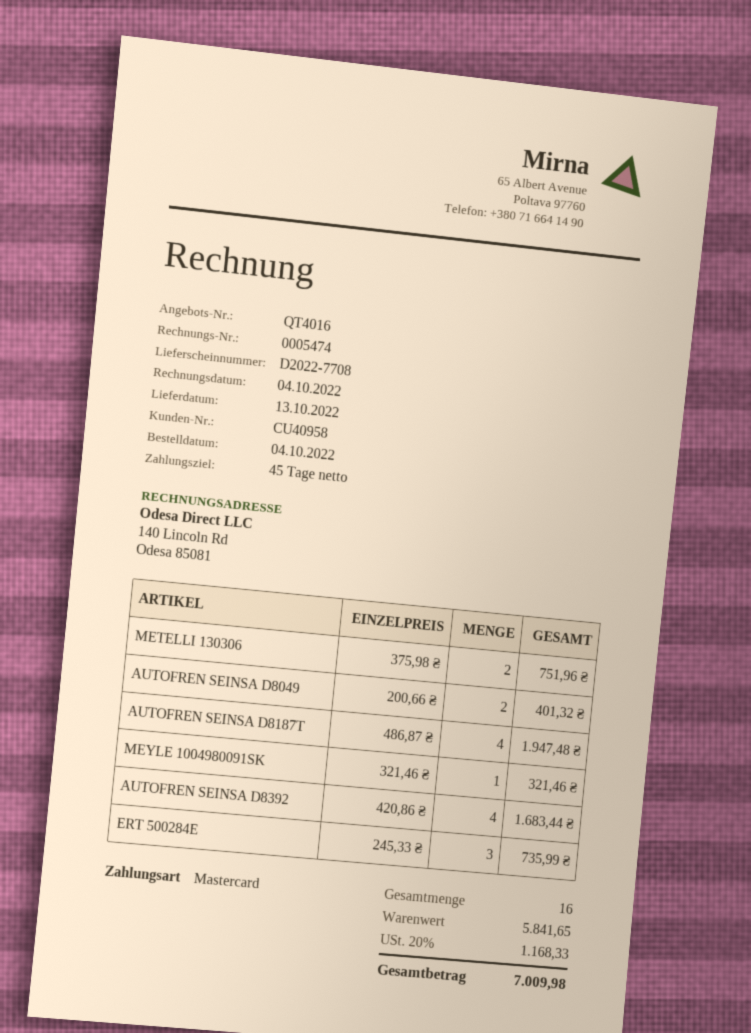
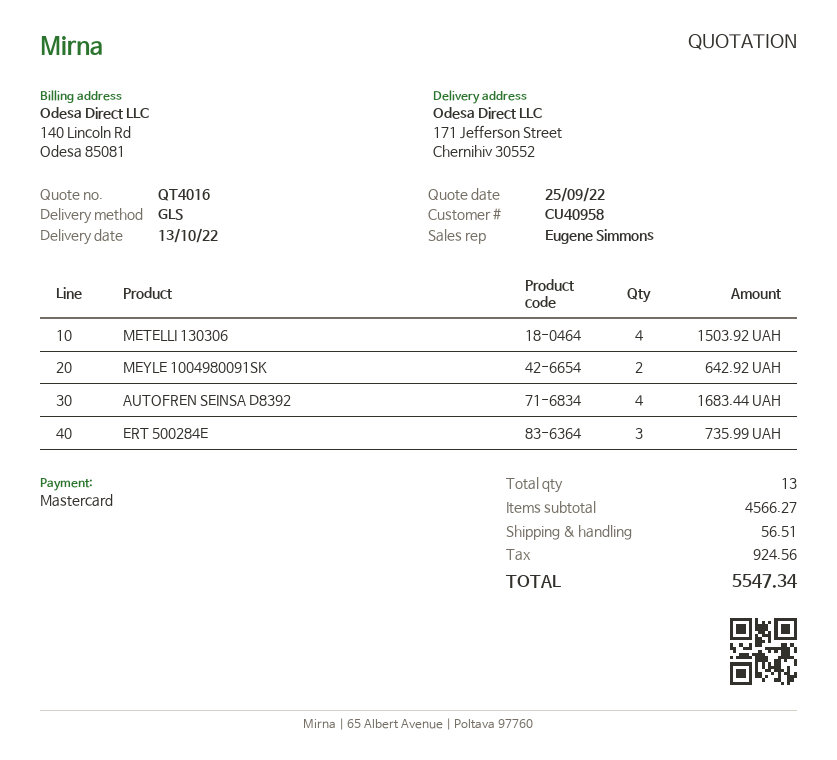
METELLI 130306: 2 for 751.96 -> 4 for 1503.92
AUTOFREN SEINSA D8049: 2 for 401.32 -> none
AUTOFREN SEINSA D8187T: 4 for 1947.48 -> none
MEYLE 1004980091SK: 1 for 321.46 -> 2 for 642.92
total quantity: 16 -> 13
subtotal: 5841.65 -> 4566.27
shipping: none -> 56.51
tax: 1168.33 -> 924.56
total: 7009.98 -> 5547.34

